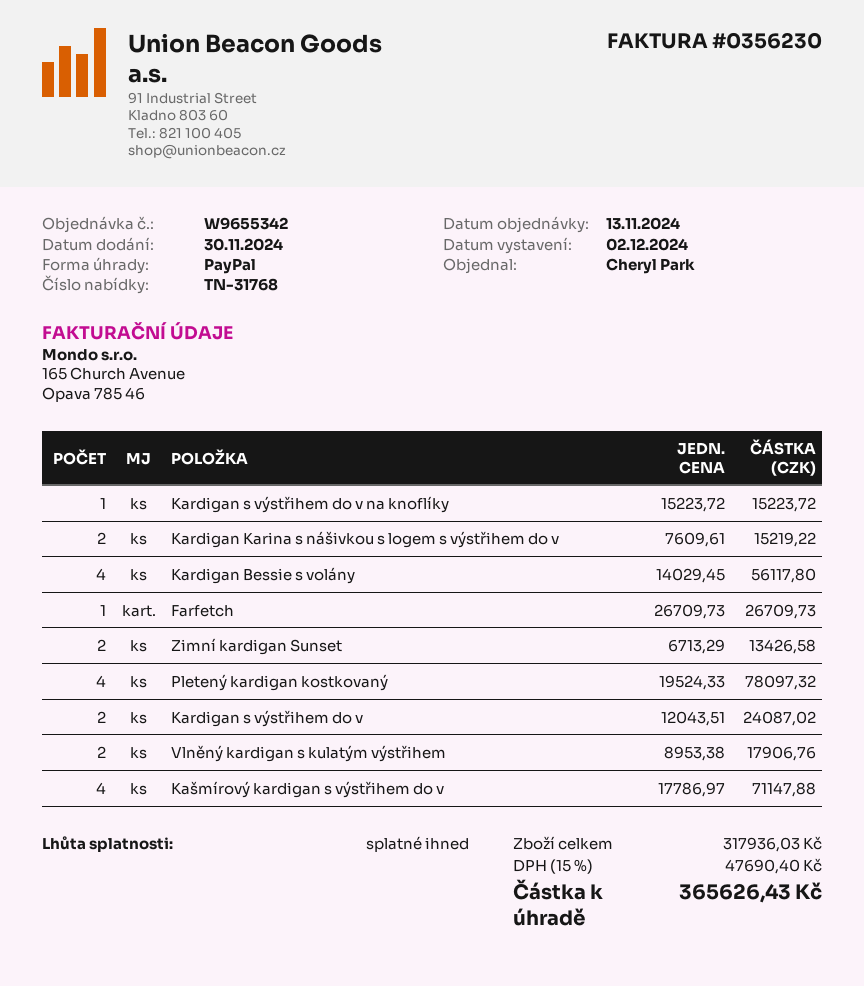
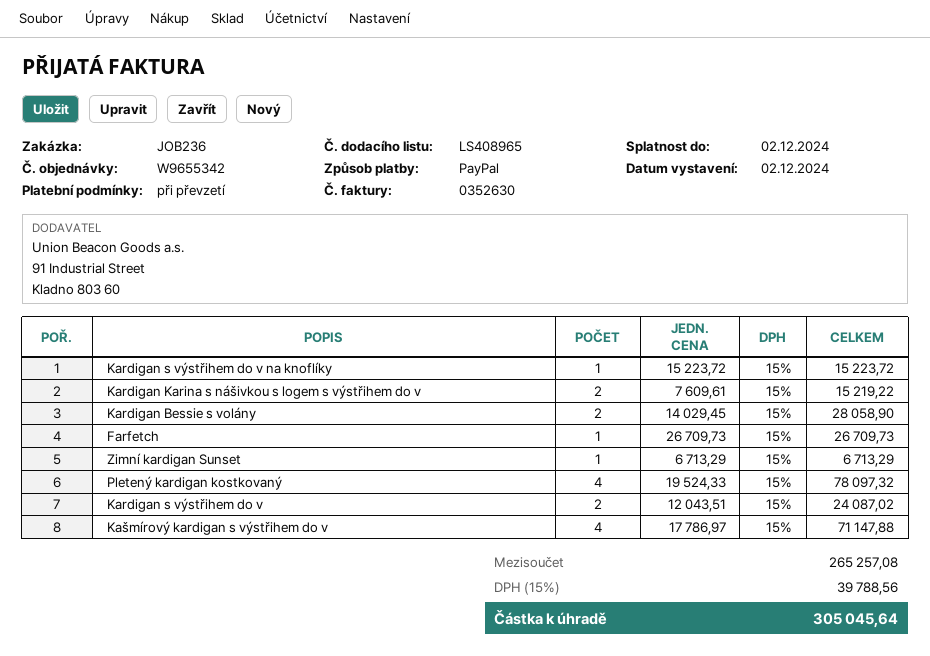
invoice number: 0356230 -> 0352630
Kardigan Bessie s volány: 4 x 14029.45 = 56117.80 -> 2 x 14029.45 = 28058.90
Zimní kardigan Sunset: 2 x 6713.29 = 13426.58 -> 1 x 6713.29 = 6713.29
Vlněný kardigan s kulatým výstřihem: 2 x 8953.38 = 17906.76 -> none
subtotal: 317936.03 -> 265257.08
tax: 15% = 47690.40 -> 15% = 39788.56
total: 365626.43 -> 305045.64

